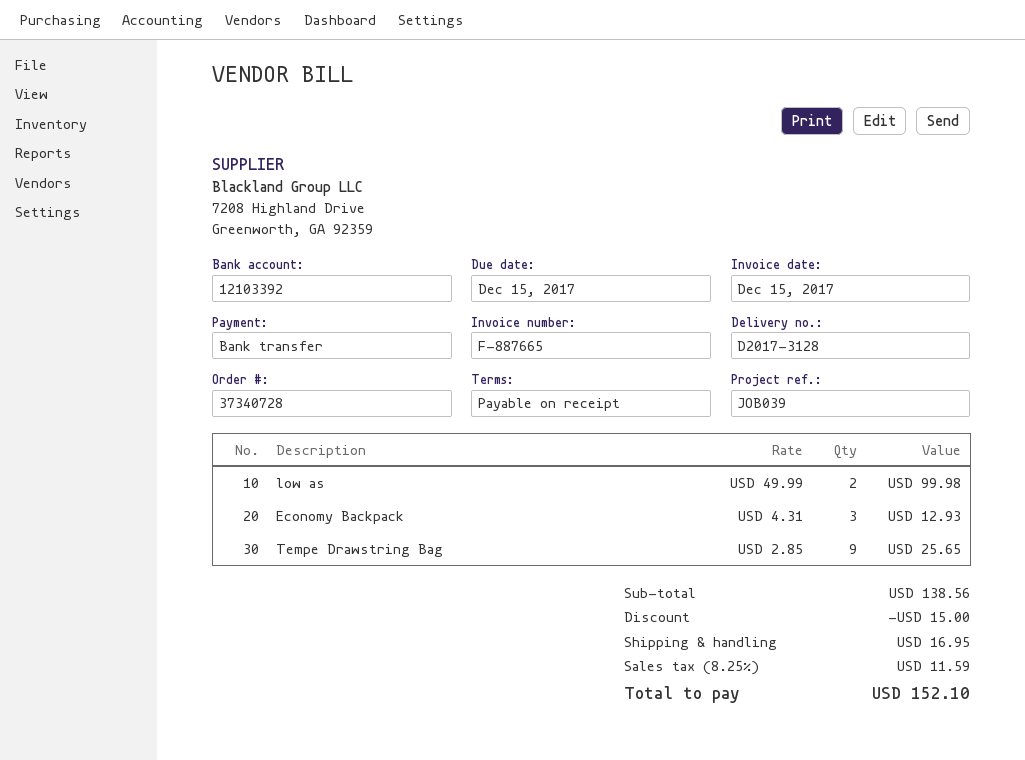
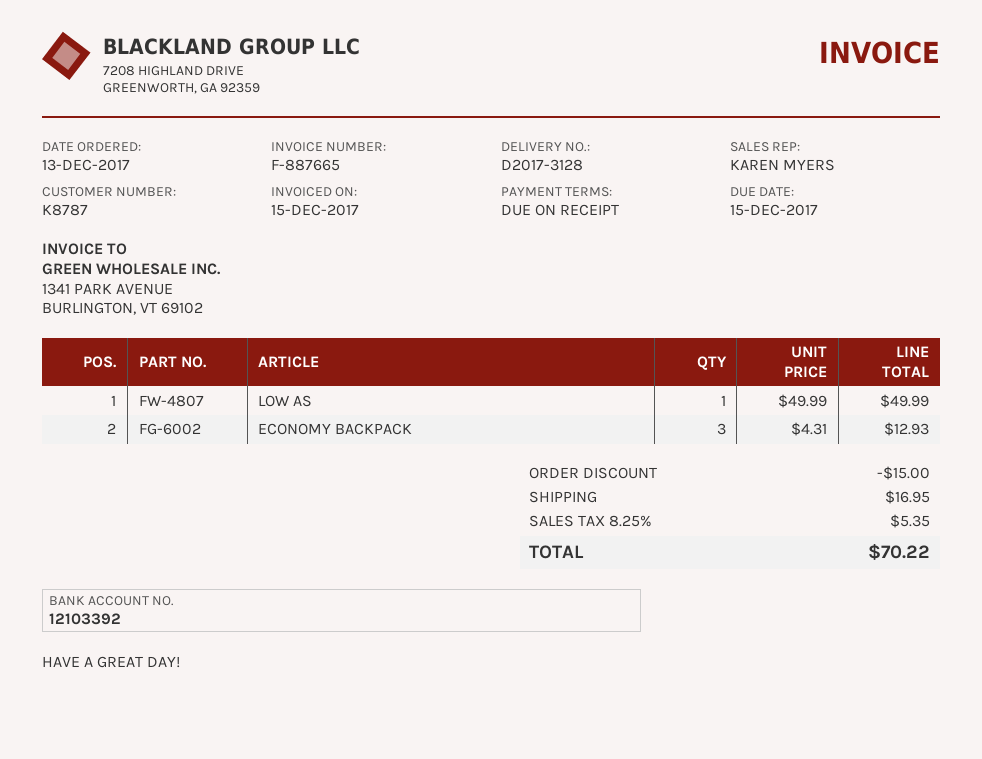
low as: 2 x 49.99 = 99.98 -> 1 x 49.99 = 49.99
Tempe Drawstring Bag: 9 x 2.85 = 25.65 -> none
tax: 8.25% = 11.59 -> 8.25% = 5.35
total: 152.10 -> 70.22

